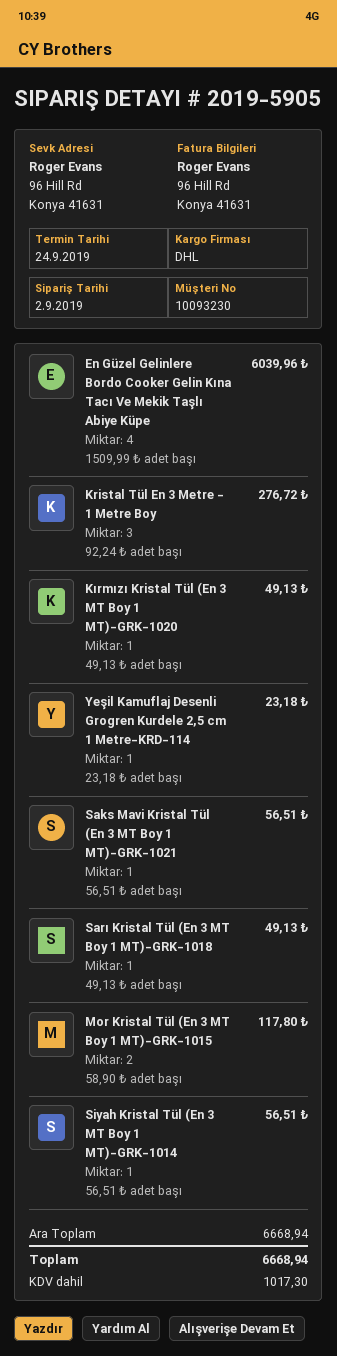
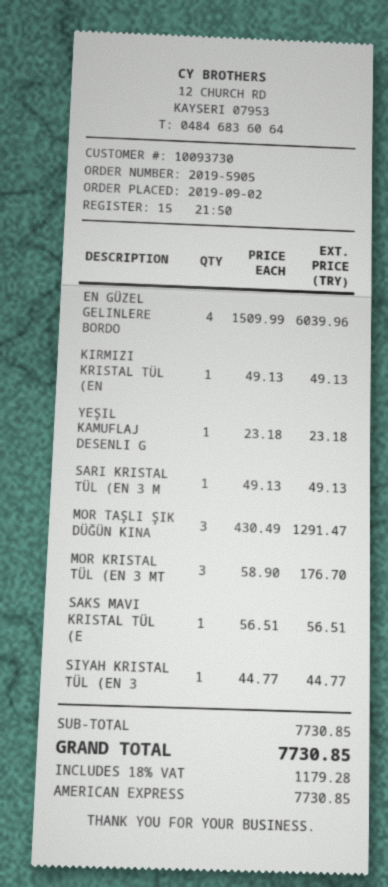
customer number: 10093230 -> 10093730
Kristal Tül En 3 Metre - 1 Metre Boy: 3 x 92.24 = 276.72 -> none
Mor Kristal Tül (En 3 MT Boy 1 MT)-GRK-1015: 2 x 58.90 = 117.80 -> 3 x 58.90 = 176.70
Siyah Kristal Tül (En 3 MT Boy 1 MT)-GRK-1014: 1 x 56.51 = 56.51 -> 1 x 44.77 = 44.77
MOR TAŞLI ŞIK DÜĞÜN KINA: none -> 3 x 430.49 = 1291.47
subtotal: 6668.94 -> 7730.85
tax: 1017.30 -> 1179.28
total: 6668.94 -> 7730.85

